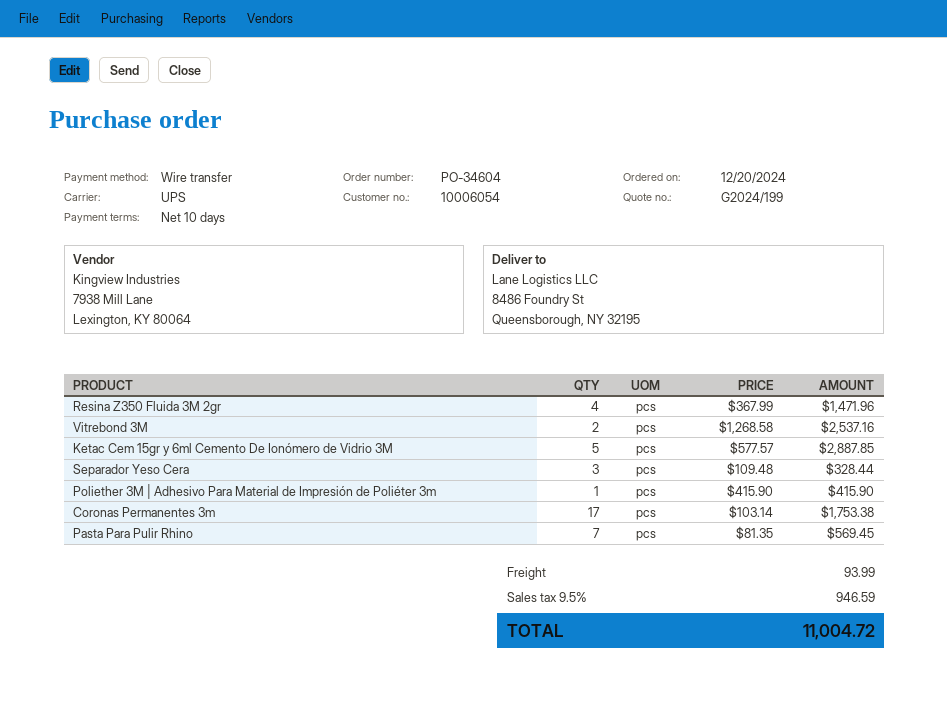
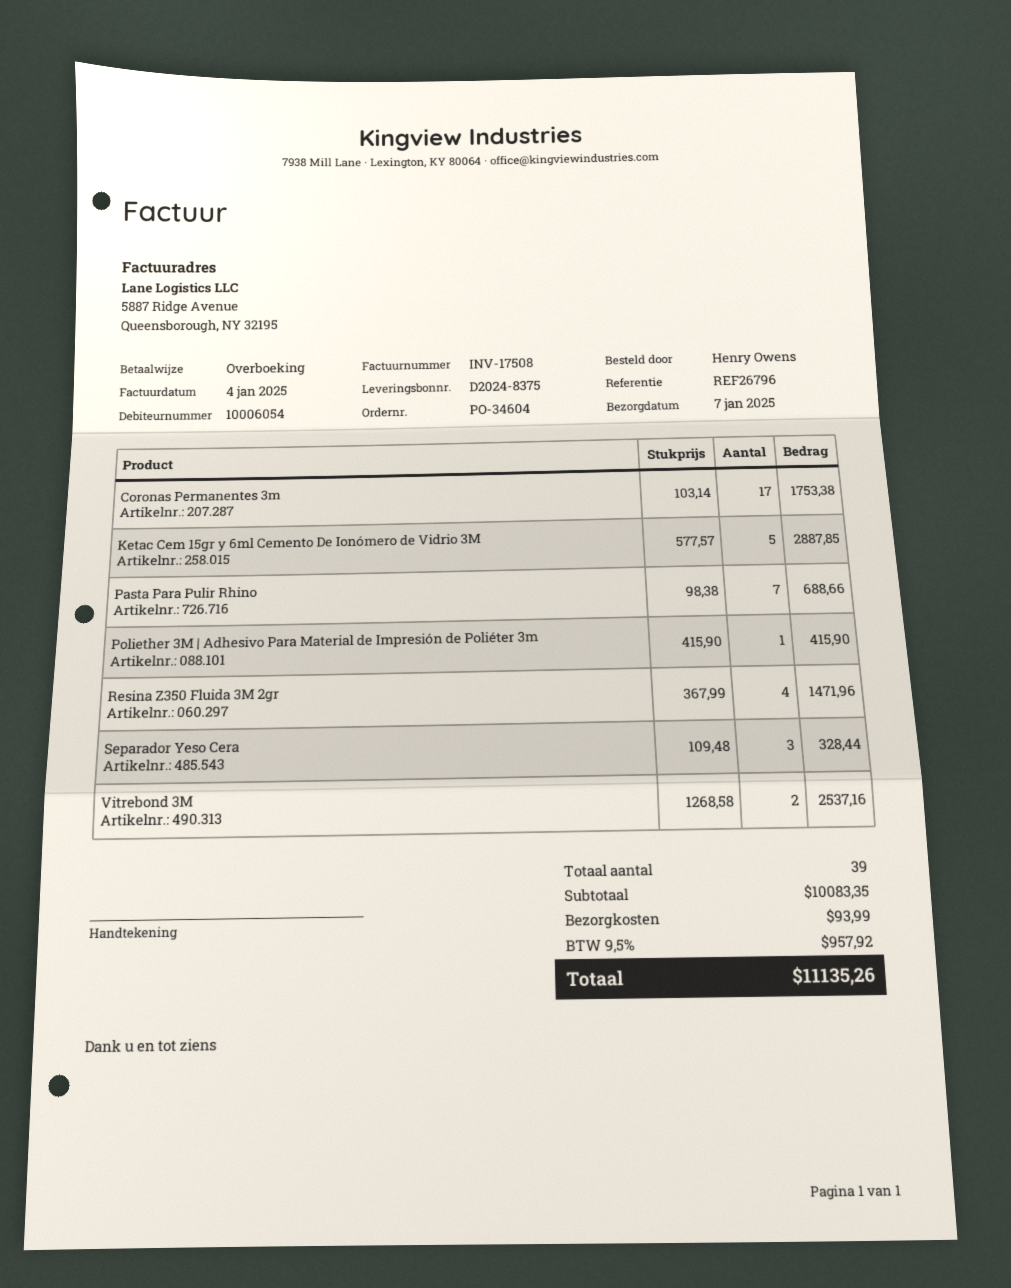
Pasta Para Pulir Rhino: 7 x 81.35 = 569.45 -> 7 x 98.38 = 688.66
tax: 9.5% = 946.59 -> 9.5% = 957.92
total: 11004.72 -> 11135.26

